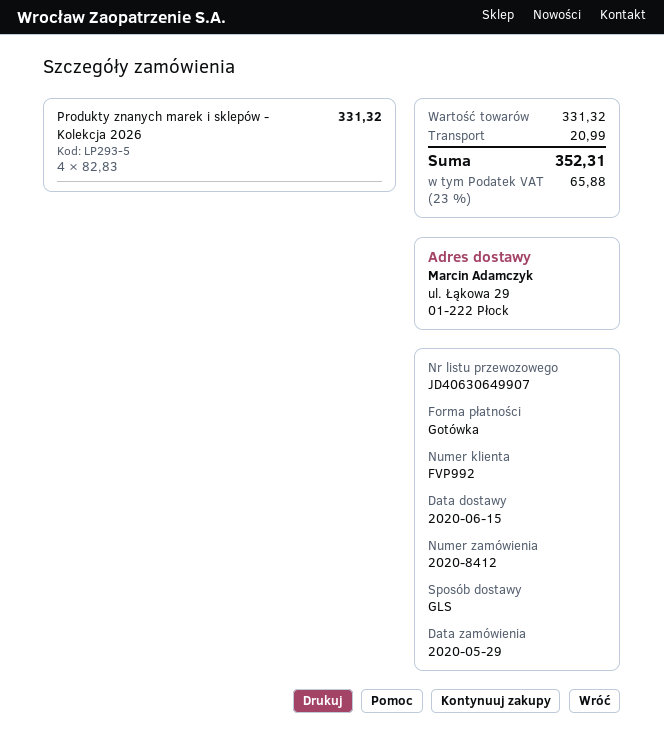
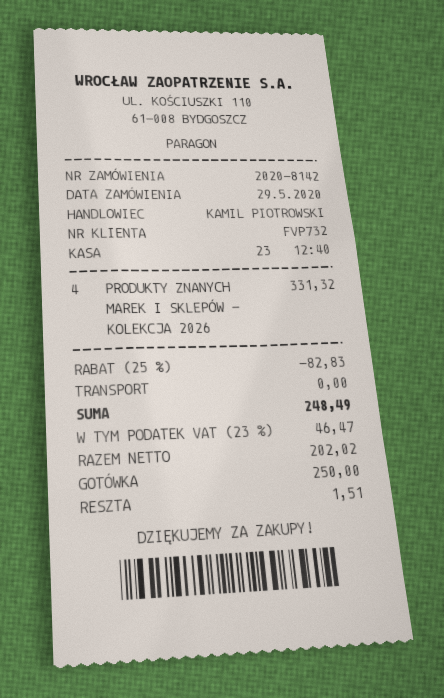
order number: 2020-8412 -> 2020-8142
customer number: FVP992 -> FVP732
discount: none -> 25% = 82.83
shipping: 20.99 -> 0.00
tax: 23% = 65.88 -> 23% = 46.47
total: 352.31 -> 248.49

